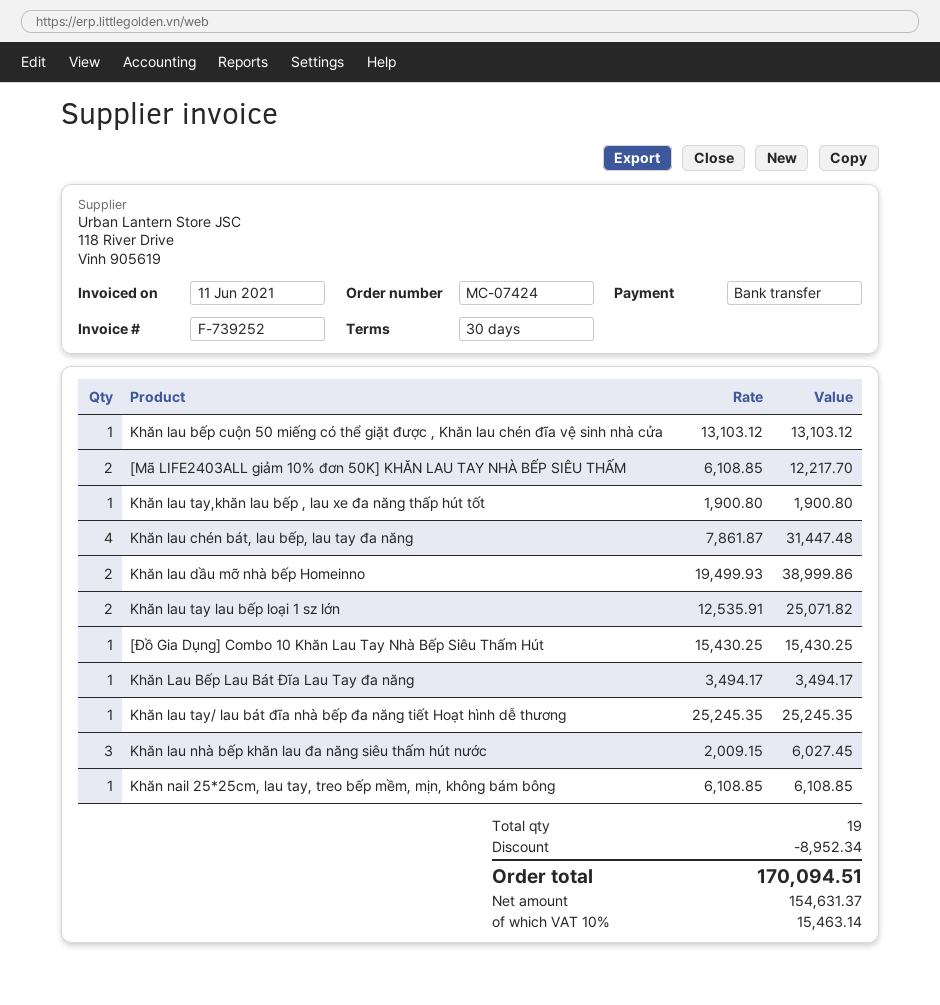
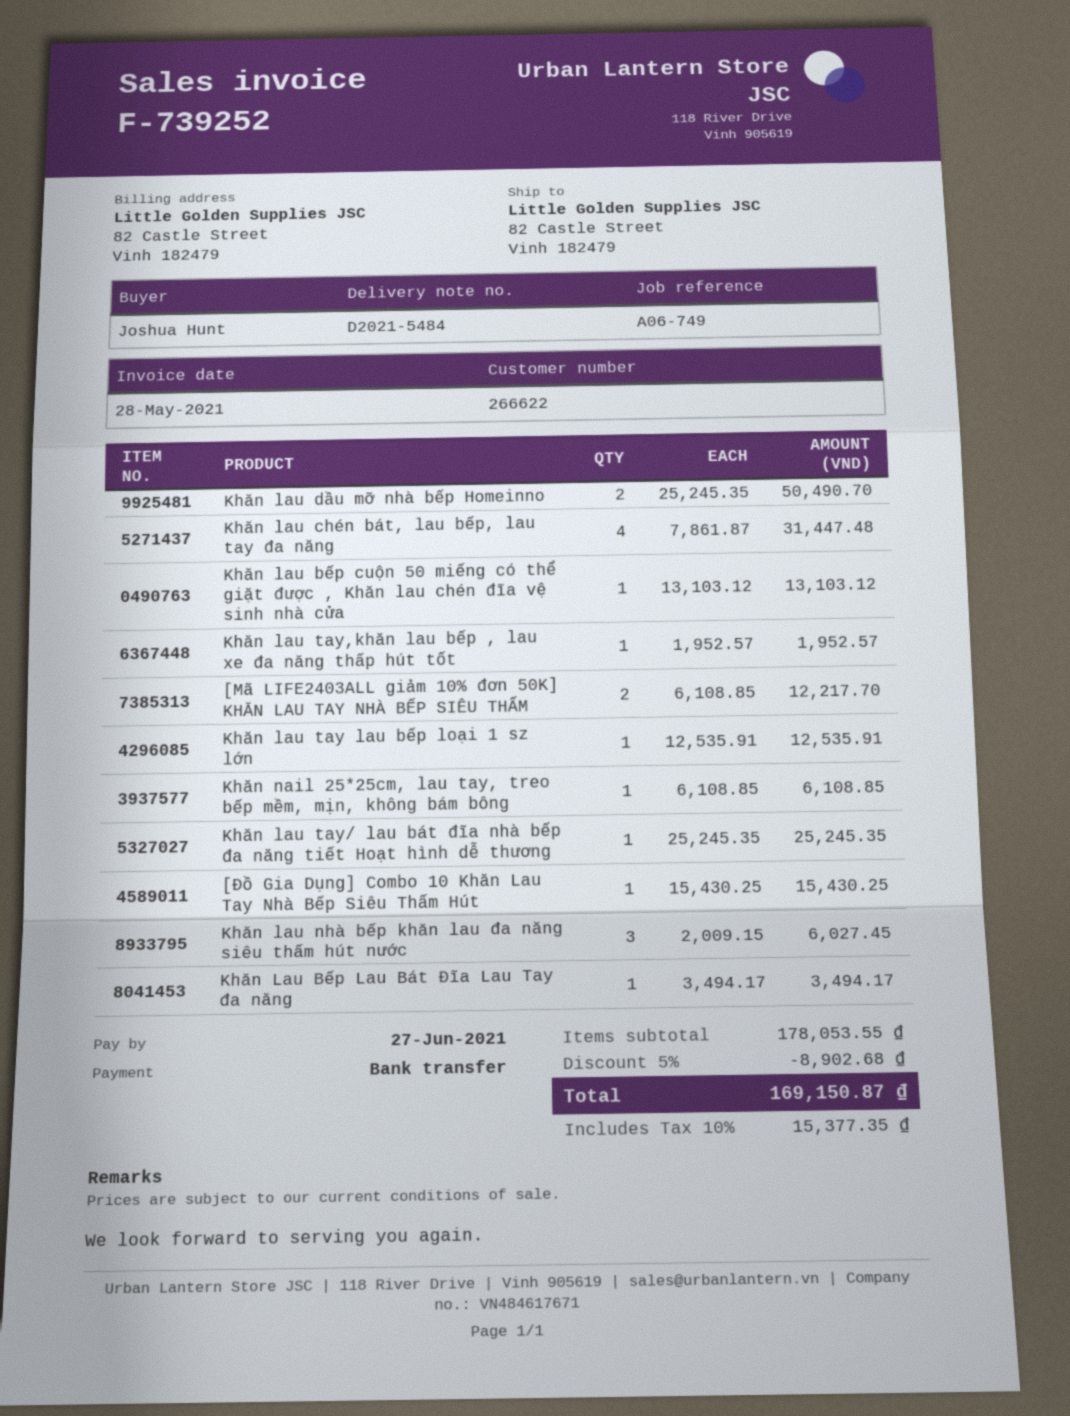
invoice date: 2021-06-11 -> 2021-05-28
Khăn lau tay,khăn lau bếp , lau xe đa năng thấp hút tốt: 1 x 1900.80 = 1900.80 -> 1 x 1952.57 = 1952.57
Khăn lau dầu mỡ nhà bếp Homeinno: 2 x 19499.93 = 38999.86 -> 2 x 25245.35 = 50490.70
Khăn lau tay lau bếp loại 1 sz lớn: 2 x 12535.91 = 25071.82 -> 1 x 12535.91 = 12535.91
discount: 8952.34 -> 8902.68
tax: 10% = 15463.14 -> 10% = 15377.35
total: 170094.51 -> 169150.87

